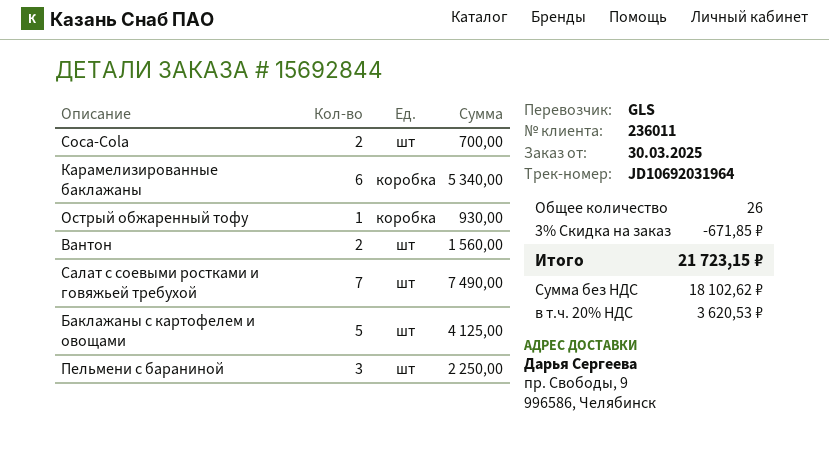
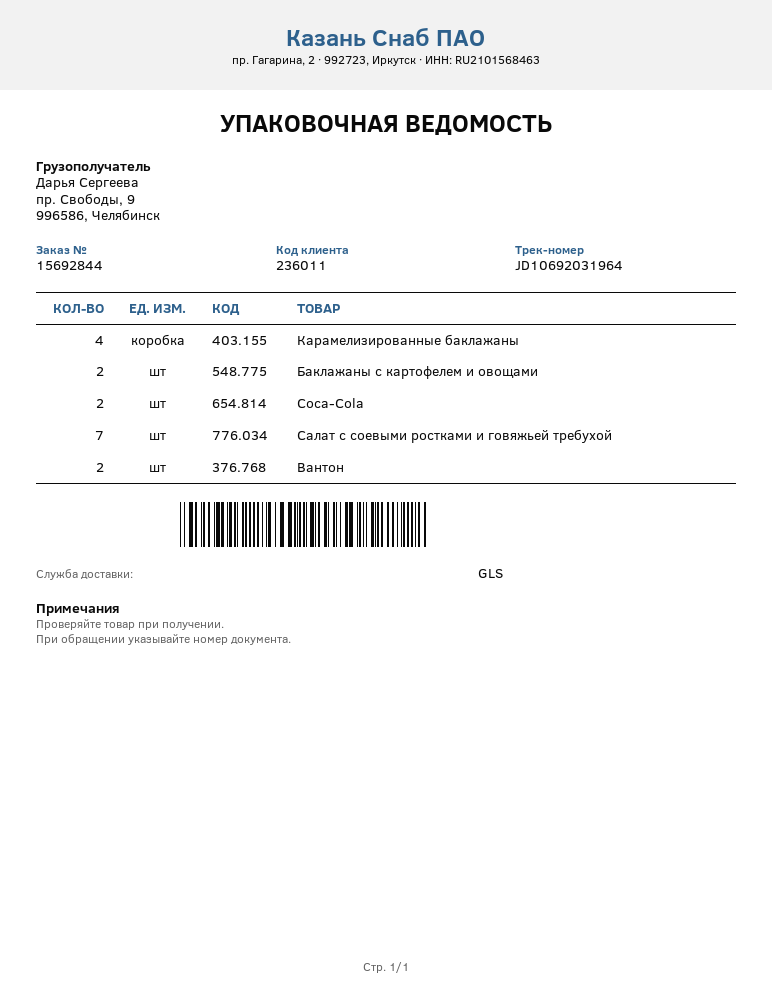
Карамелизированные баклажаны: 6 -> 4
Острый обжаренный тофу: 1 -> none
Баклажаны с картофелем и овощами: 5 -> 2
Пельмени с бараниной: 3 -> none

